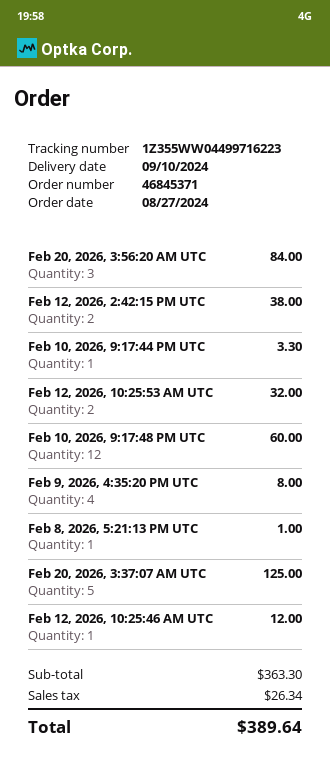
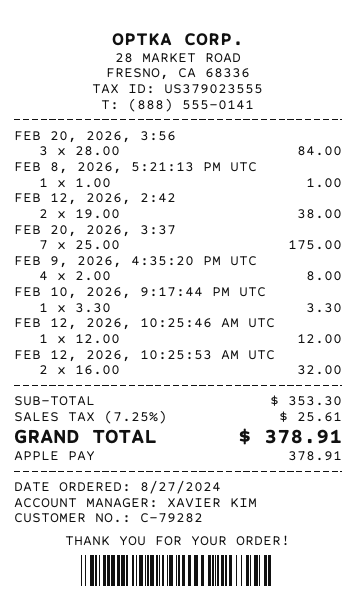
Feb 10, 2026, 9:17:48 PM UTC: 12 for 60.00 -> none
Feb 20, 2026, 3:37:07 AM UTC: 5 for 125.00 -> 7 for 175.00
subtotal: 363.30 -> 353.30
tax: 26.34 -> 25.61
total: 389.64 -> 378.91

